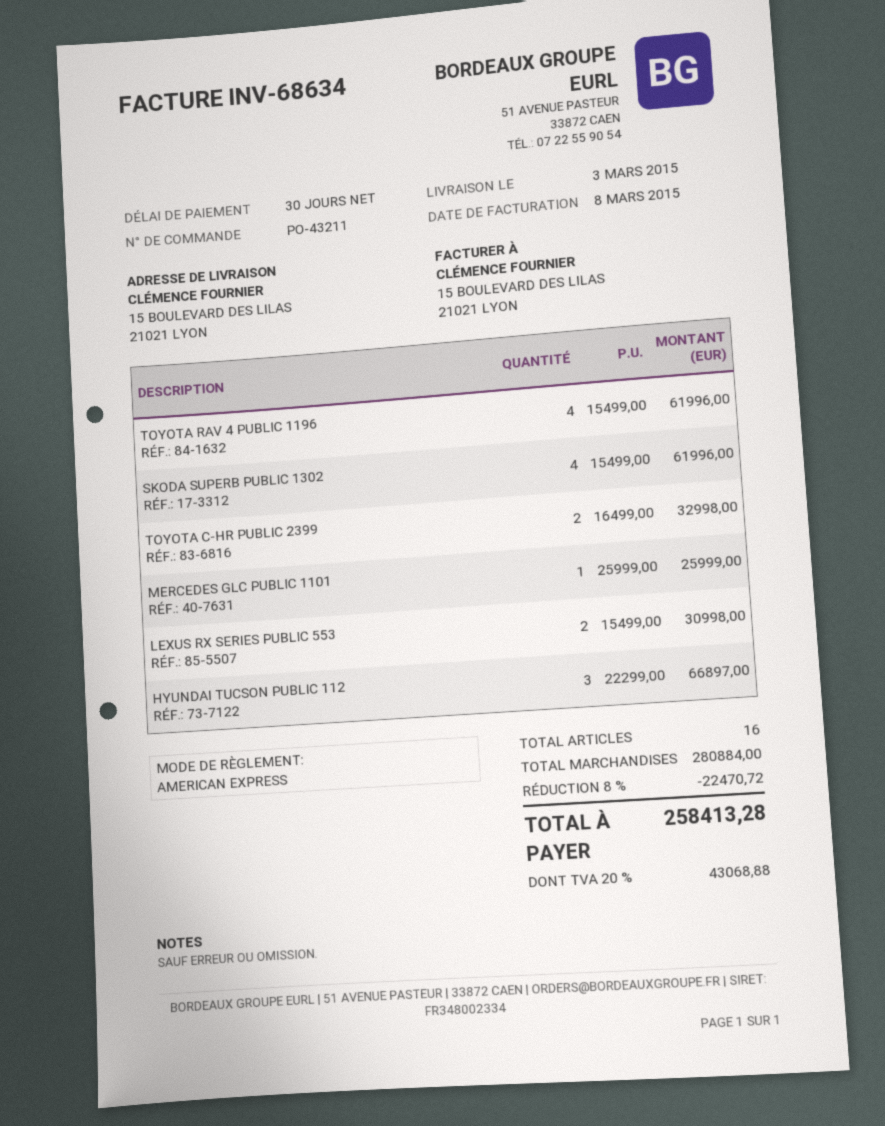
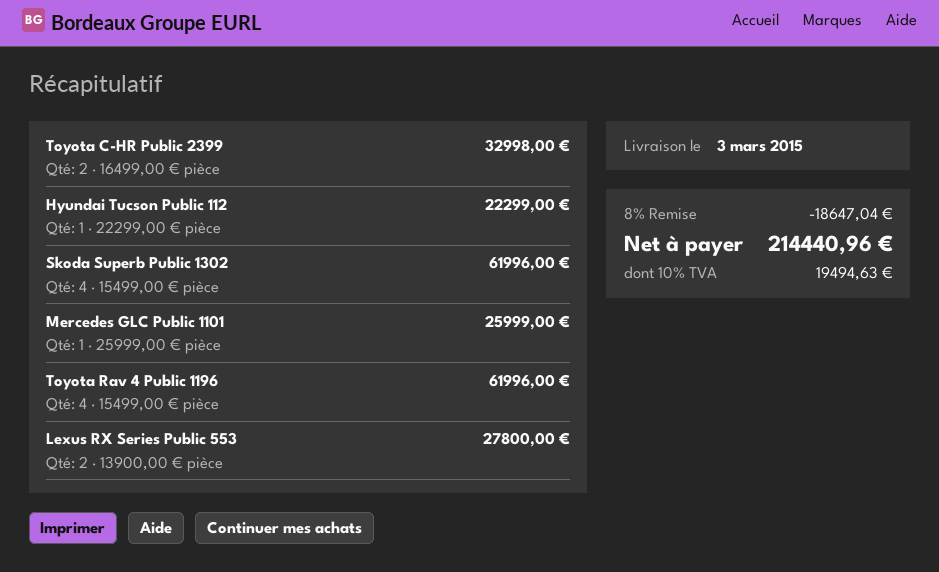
LEXUS RX SERIES PUBLIC 553: 2 x 15499.00 = 30998.00 -> 2 x 13900.00 = 27800.00
HYUNDAI TUCSON PUBLIC 112: 3 x 22299.00 = 66897.00 -> 1 x 22299.00 = 22299.00
discount: 8% = 22470.72 -> 8% = 18647.04
tax: 20% = 43068.88 -> 10% = 19494.63
total: 258413.28 -> 214440.96

